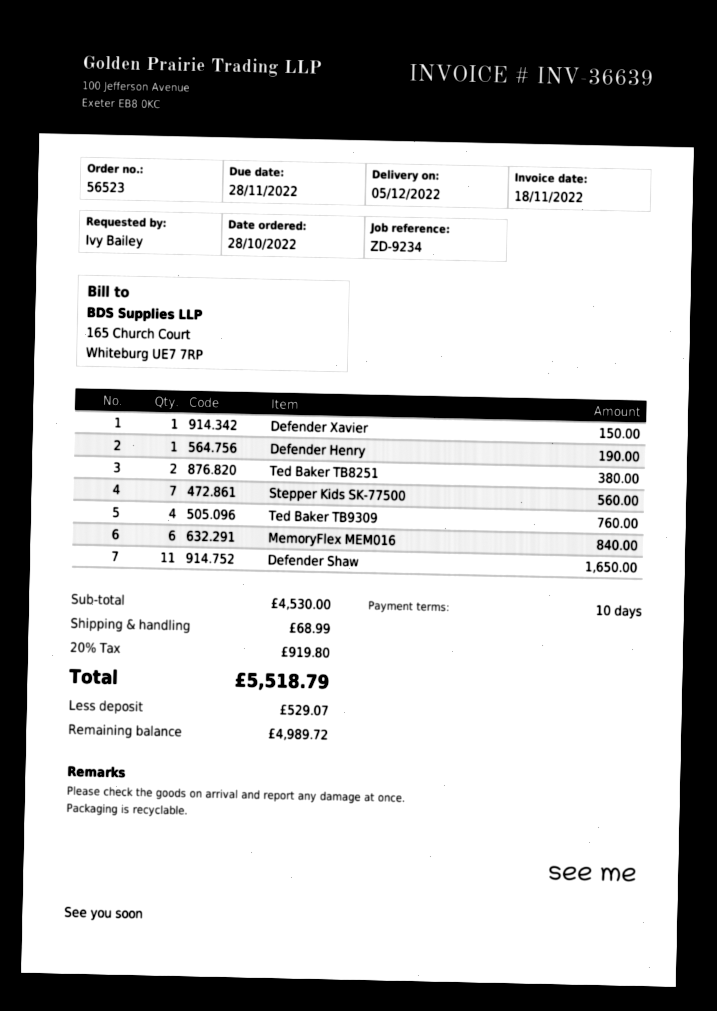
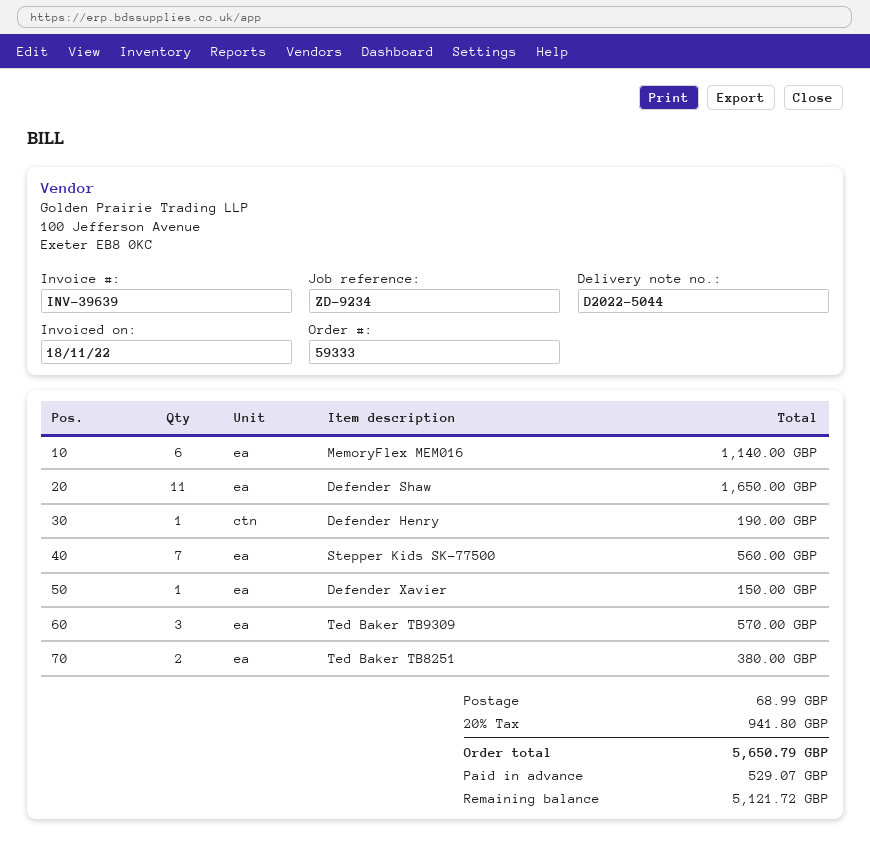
order number: 56523 -> 59333
invoice number: INV-36639 -> INV-39639
Ted Baker TB9309: 4 for 760.00 -> 3 for 570.00
MemoryFlex MEM016: 6 for 840.00 -> 6 for 1140.00
tax: 20% = 919.80 -> 20% = 941.80
total: 5518.79 -> 5650.79
balance: 4989.72 -> 5121.72

